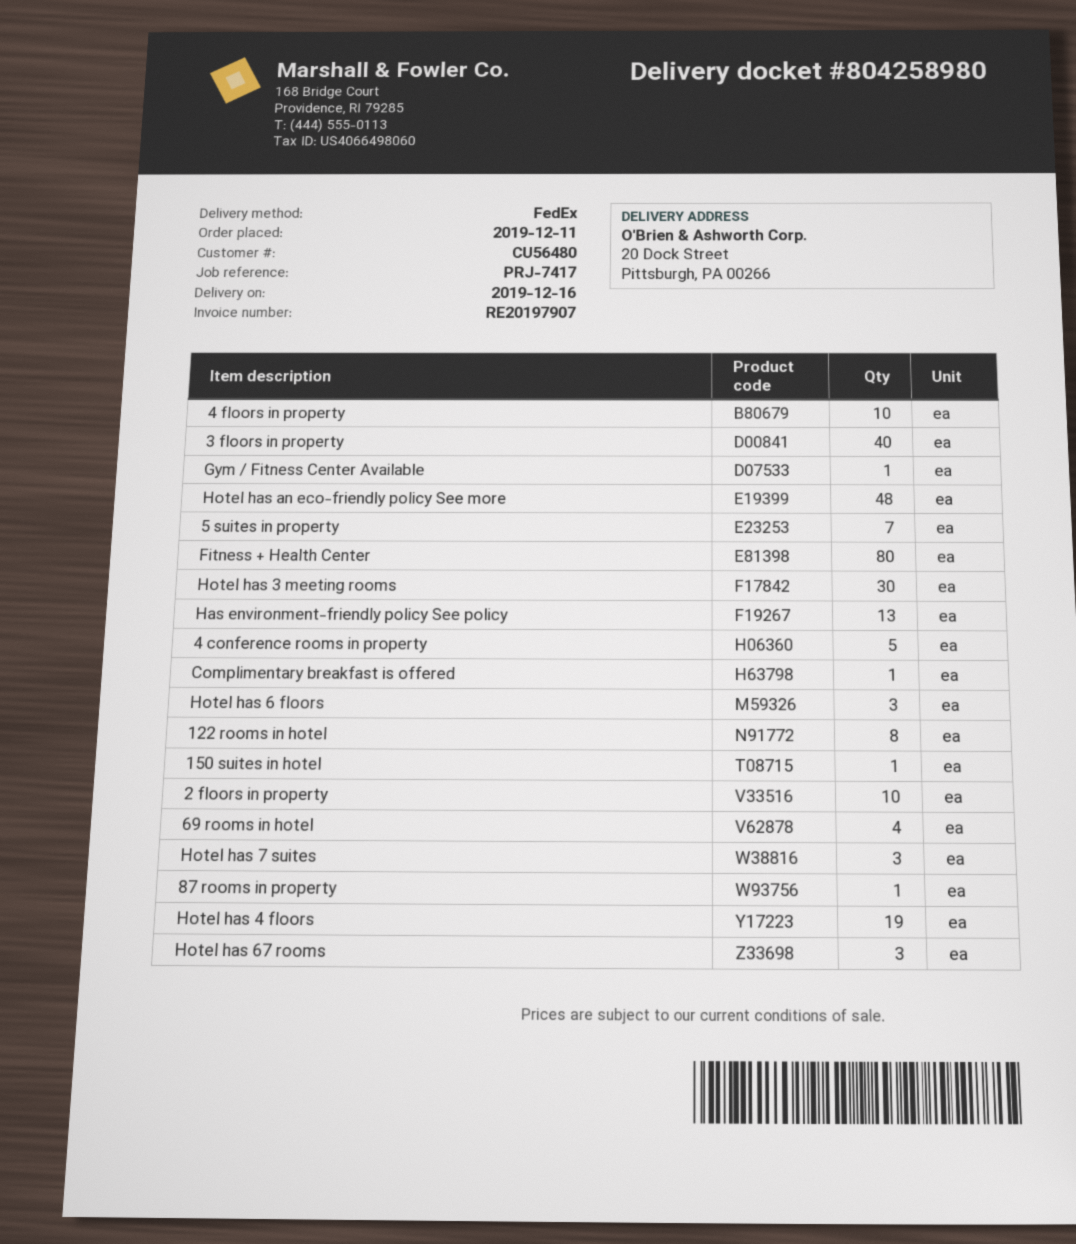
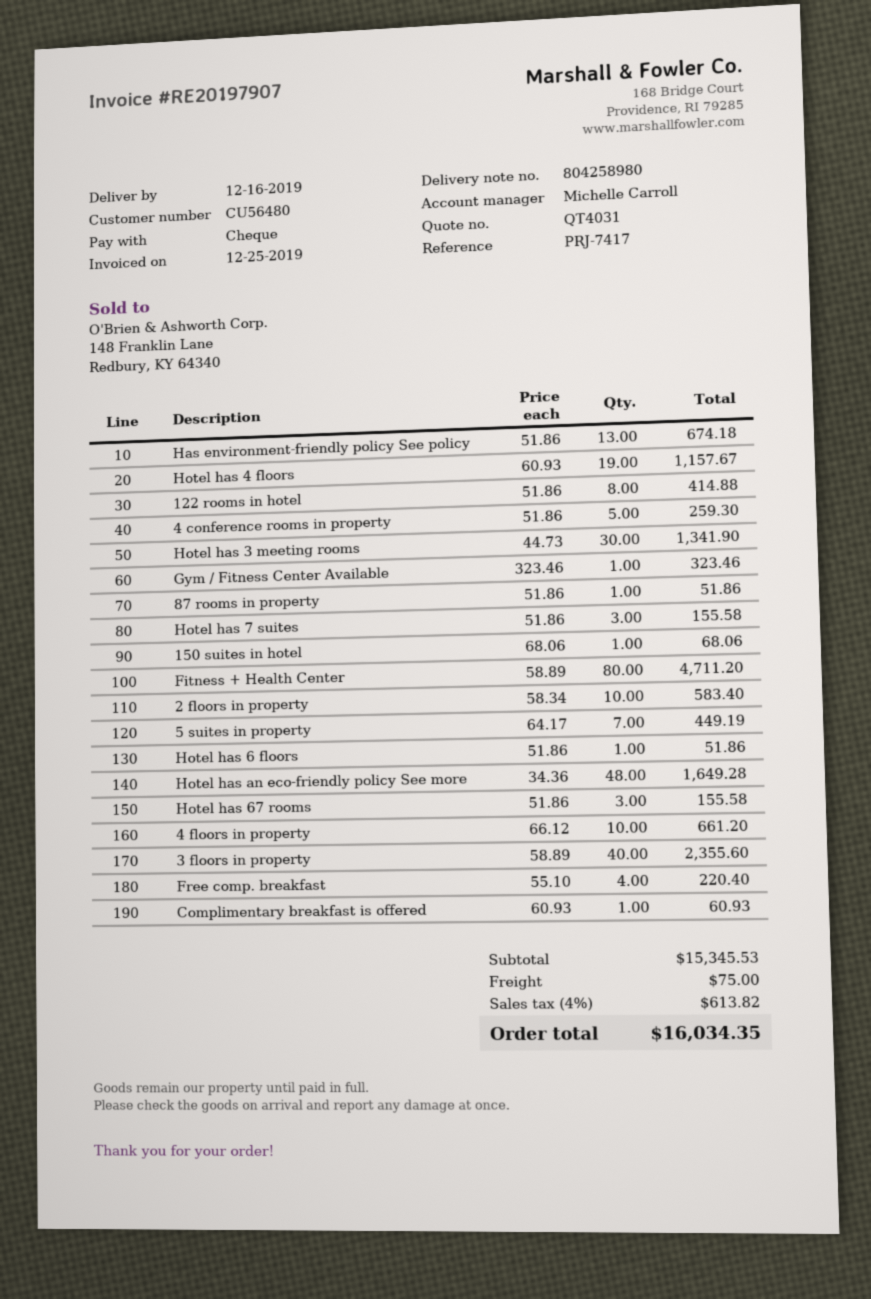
Hotel has 6 floors: 3 -> 1
69 rooms in hotel: 4 -> none
Free comp. breakfast: none -> 4

